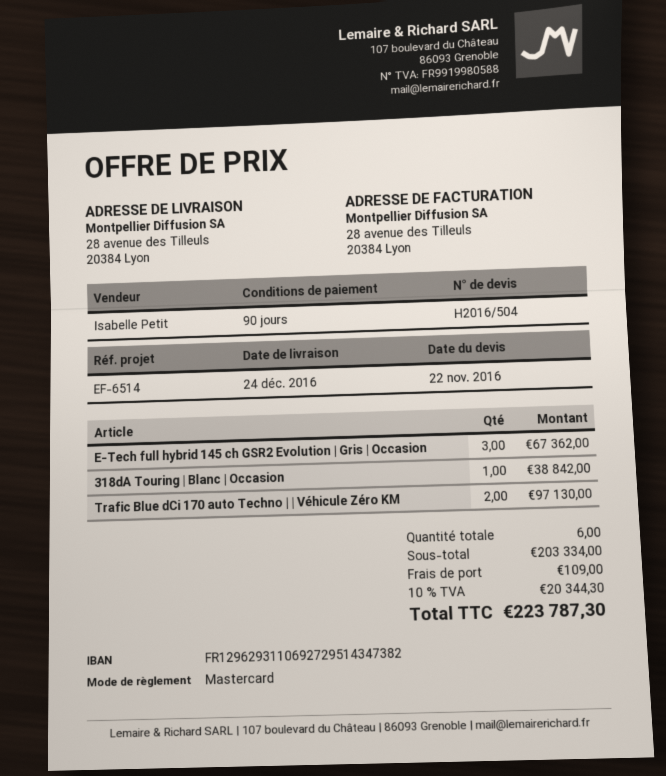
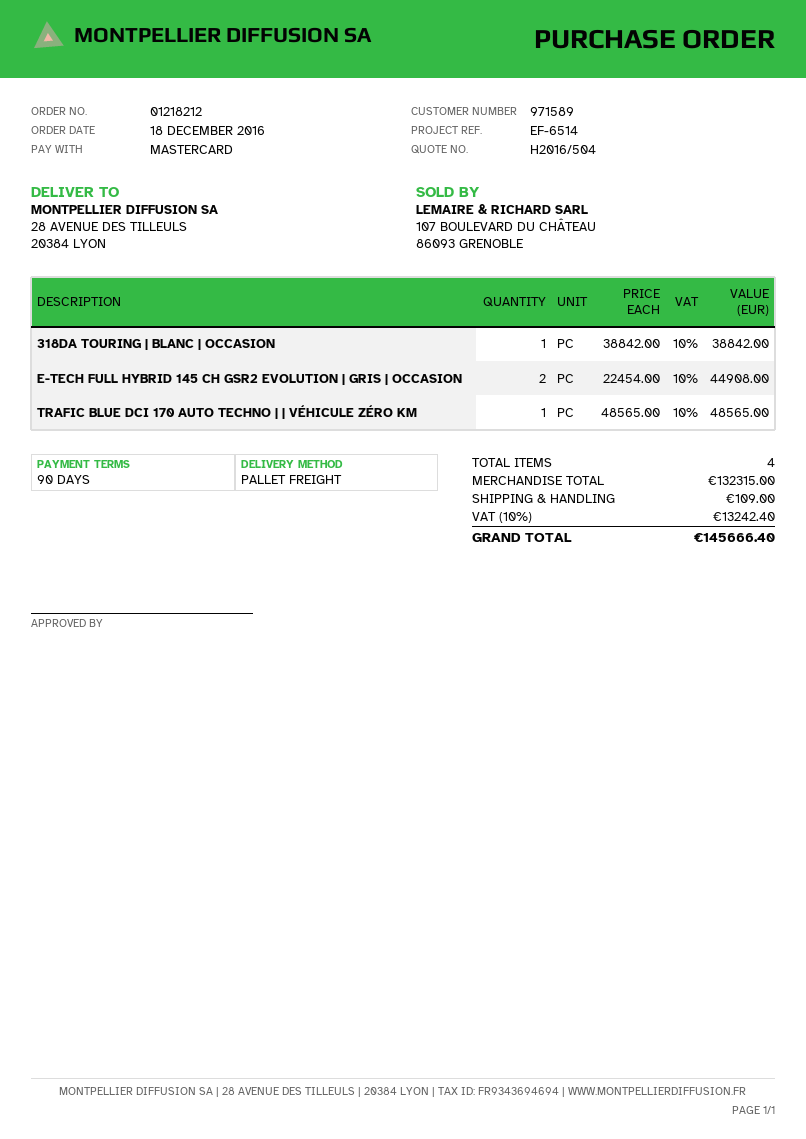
E-Tech full hybrid 145 ch GSR2 Evolution | Gris | Occasion: 3 for 67362.00 -> 2 for 44908.00
Trafic Blue dCi 170 auto Techno | | Véhicule Zéro KM: 2 for 97130.00 -> 1 for 48565.00
total quantity: 6 -> 4
subtotal: 203334.00 -> 132315.00
tax: 10% = 20344.30 -> 10% = 13242.40
total: 223787.30 -> 145666.40

